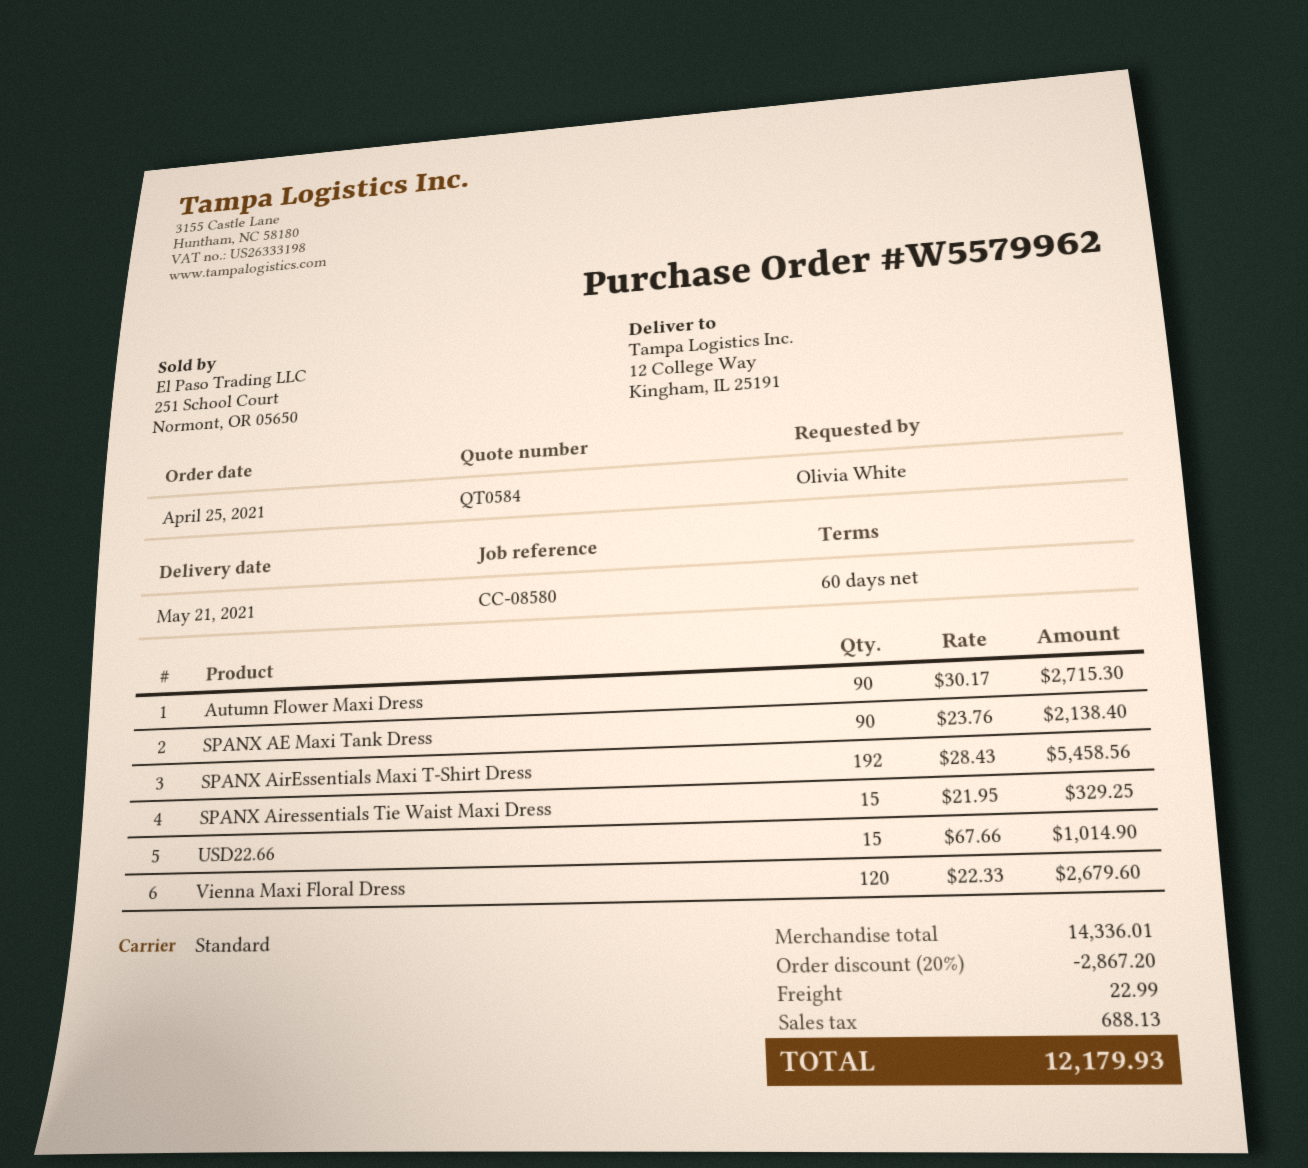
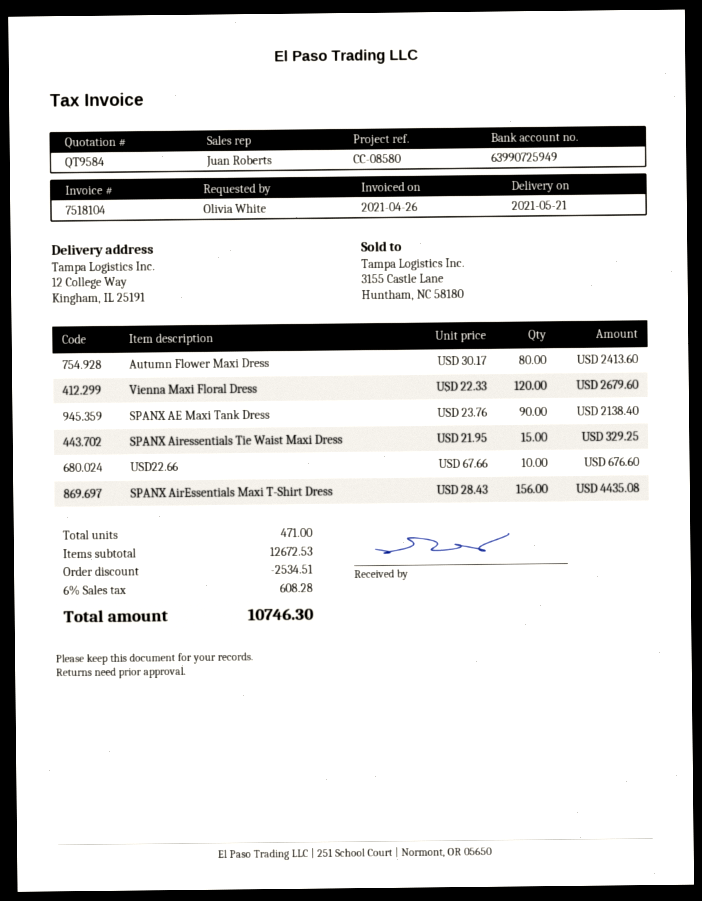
quote number: QT0584 -> QT9584
Autumn Flower Maxi Dress: 90 x 30.17 = 2715.30 -> 80 x 30.17 = 2413.60
SPANX AirEssentials Maxi T-Shirt Dress: 192 x 28.43 = 5458.56 -> 156 x 28.43 = 4435.08
USD22.66: 15 x 67.66 = 1014.90 -> 10 x 67.66 = 676.60
subtotal: 14336.01 -> 12672.53
discount: 2867.20 -> 2534.51
shipping: 22.99 -> none
tax: 688.13 -> 608.28
total: 12179.93 -> 10746.30

